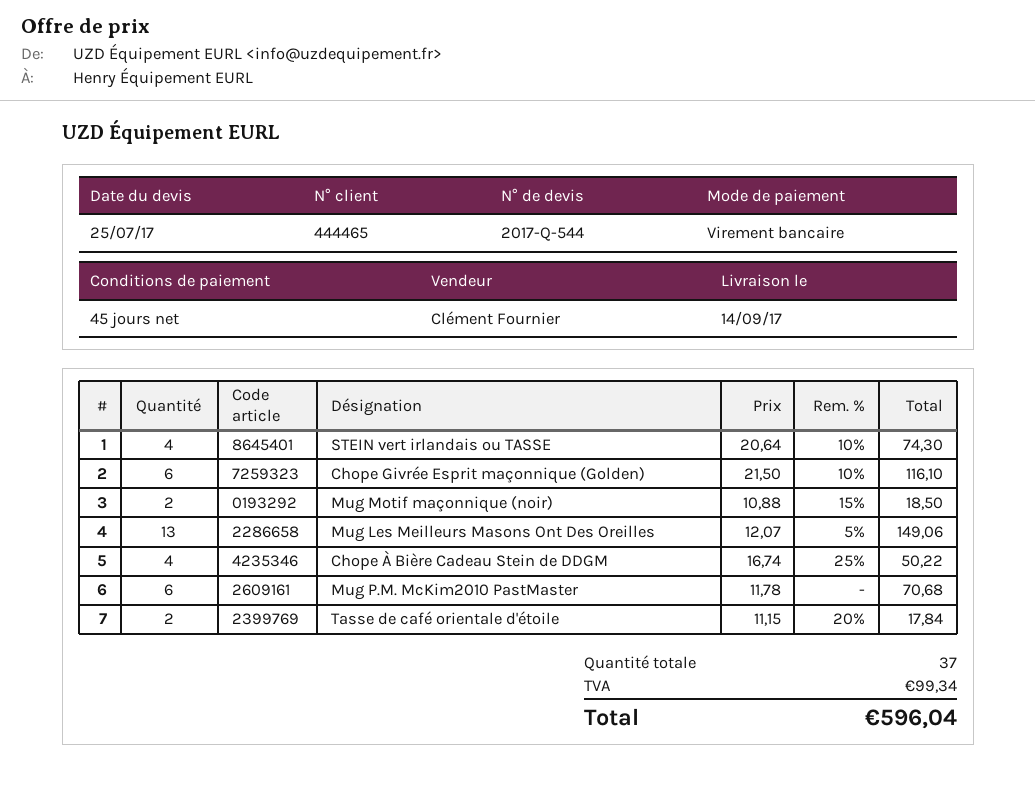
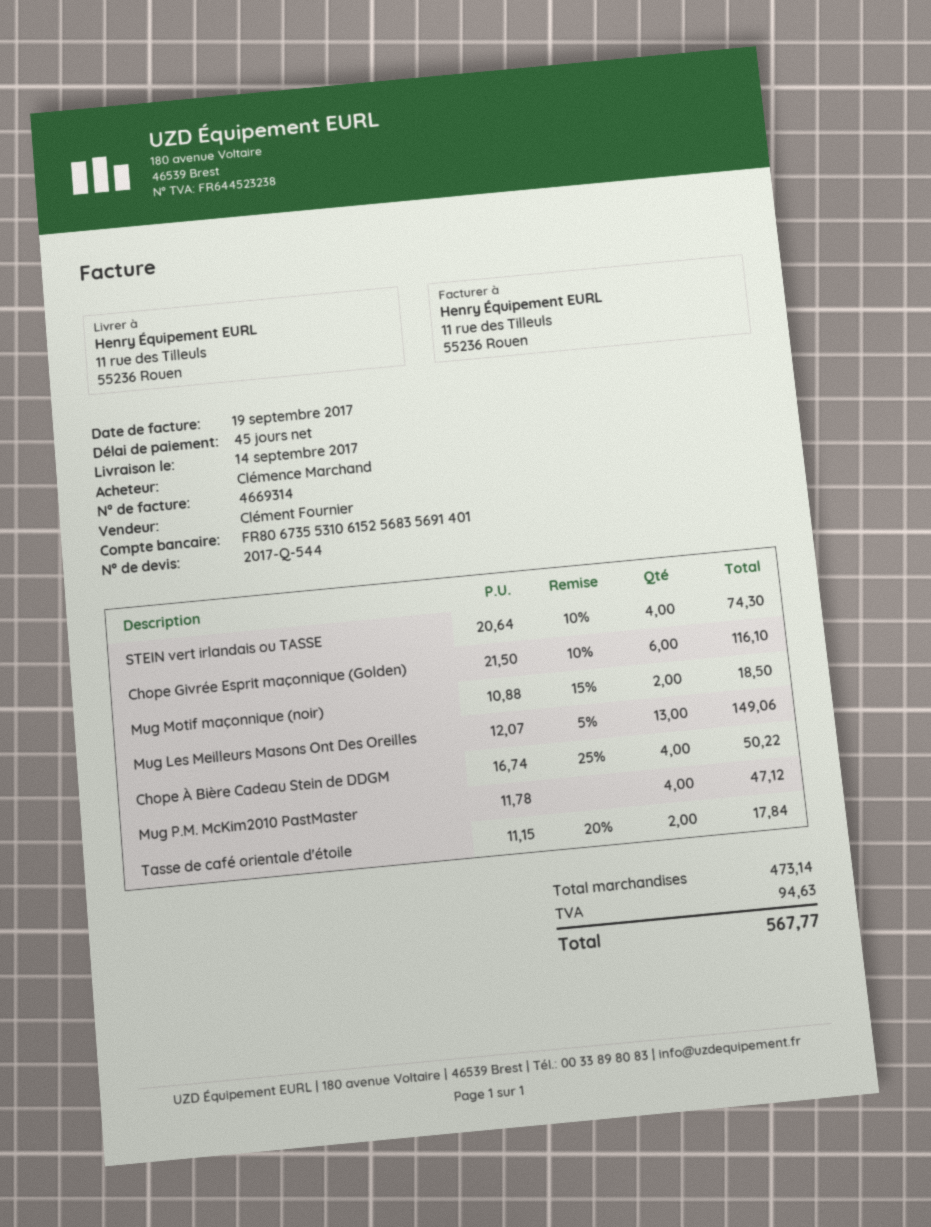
Mug P.M. McKim2010 PastMaster: 6 x 11.78 = 70.68 -> 4 x 11.78 = 47.12
tax: 99.34 -> 94.63
total: 596.04 -> 567.77

